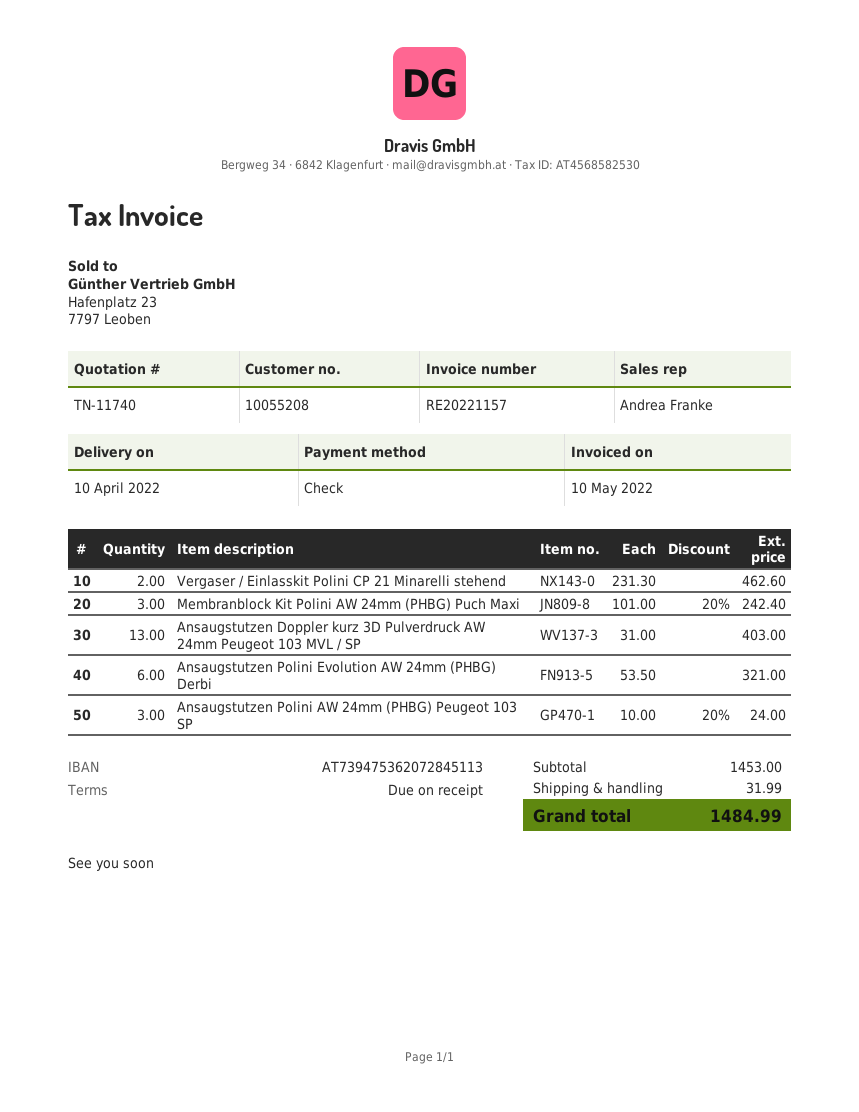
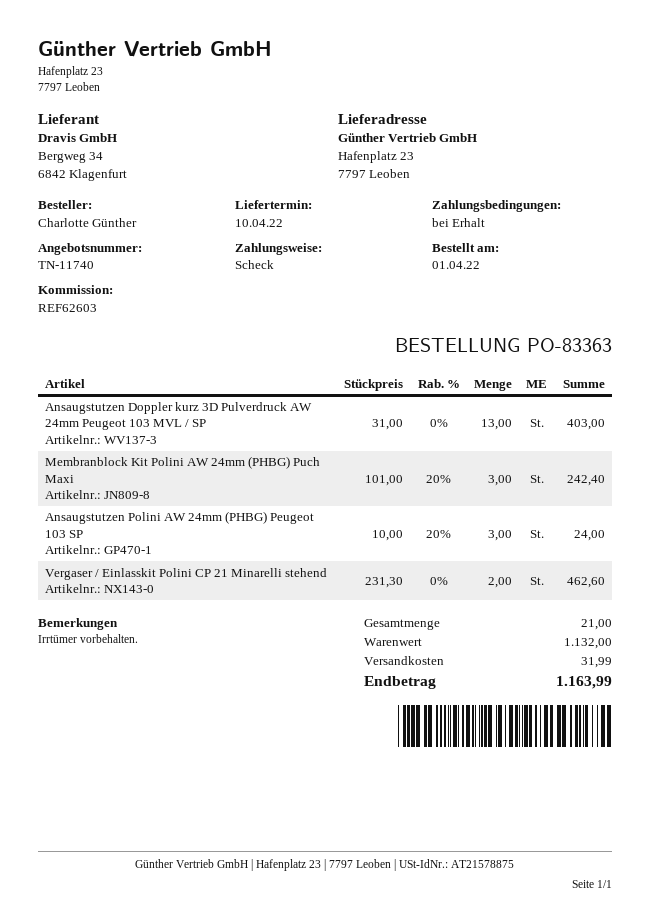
Ansaugstutzen Polini Evolution AW 24mm (PHBG) Derbi: 6 x 53.50 = 321.00 -> none
subtotal: 1453.00 -> 1132.00
total: 1484.99 -> 1163.99

